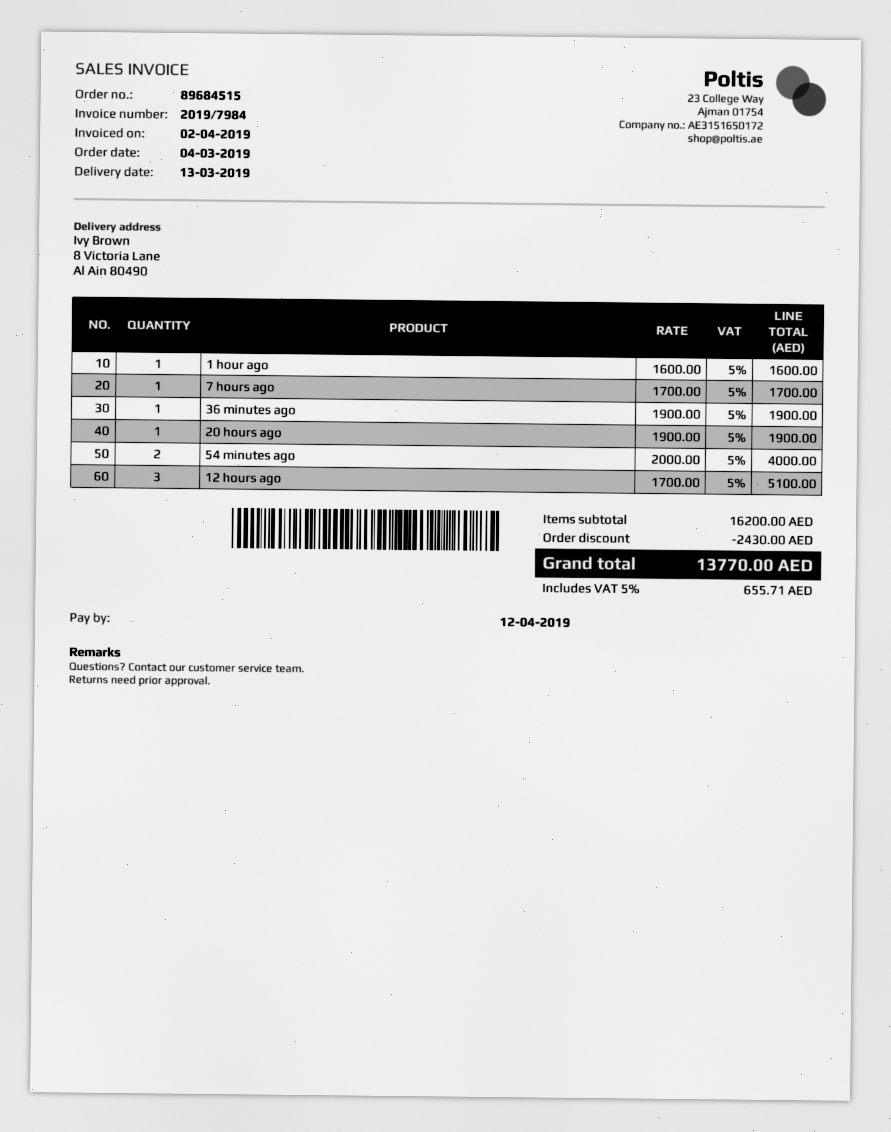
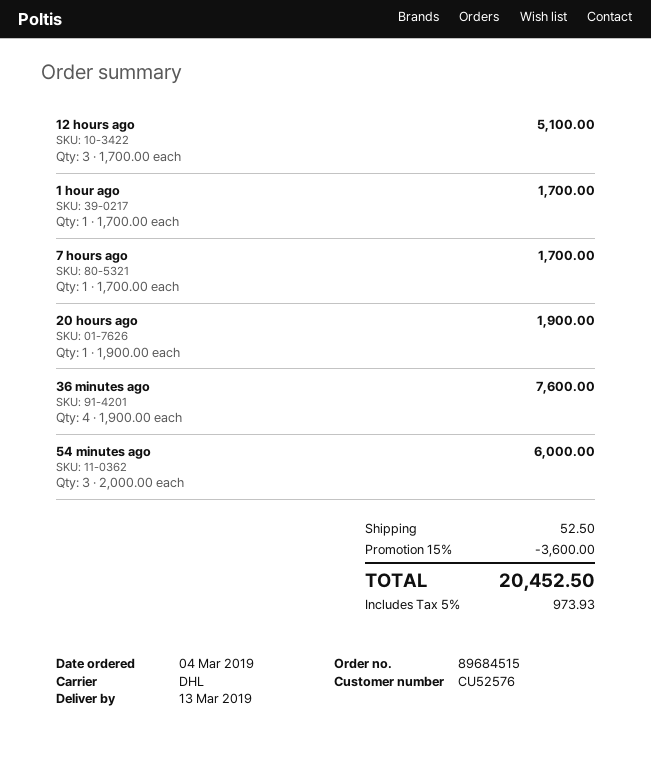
1 hour ago: 1 x 1600.00 = 1600.00 -> 1 x 1700.00 = 1700.00
36 minutes ago: 1 x 1900.00 = 1900.00 -> 4 x 1900.00 = 7600.00
54 minutes ago: 2 x 2000.00 = 4000.00 -> 3 x 2000.00 = 6000.00
discount: 2430.00 -> 3600.00
shipping: none -> 52.50
tax: 5% = 655.71 -> 5% = 973.93
total: 13770.00 -> 20452.50

